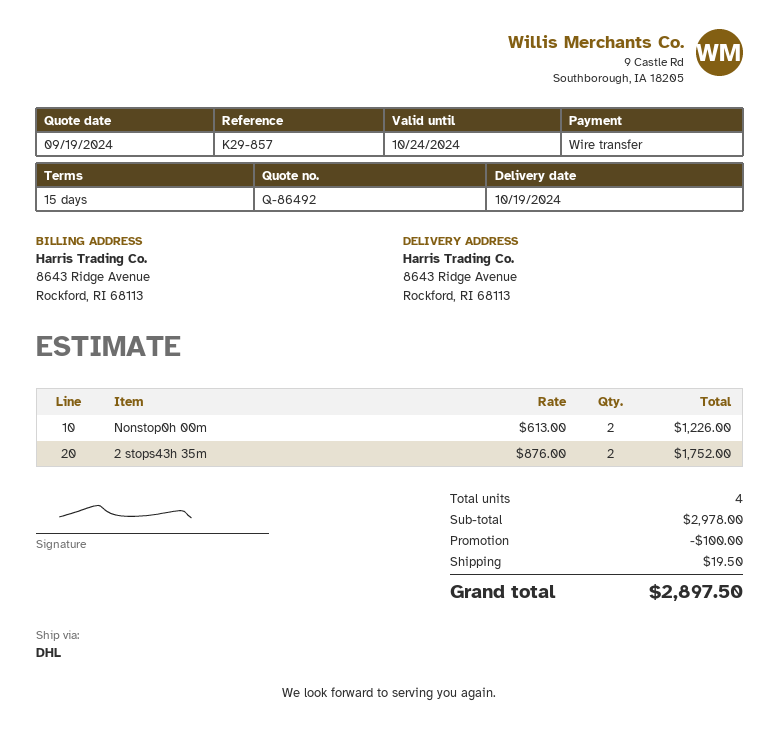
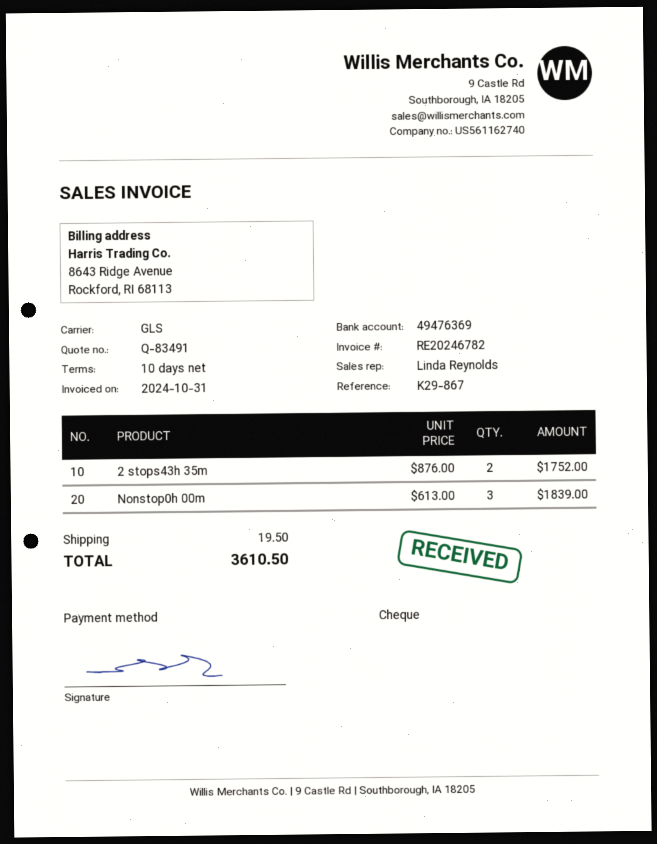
quote number: Q-86492 -> Q-83491
payment terms: 15 days -> 10 days
reference: K29-857 -> K29-867
payment method: bank transfer -> cheque
shipping method: DHL -> GLS
Nonstop0h 00m: 2 x 613.00 = 1226.00 -> 3 x 613.00 = 1839.00
discount: 100.00 -> none
total: 2897.50 -> 3610.50

